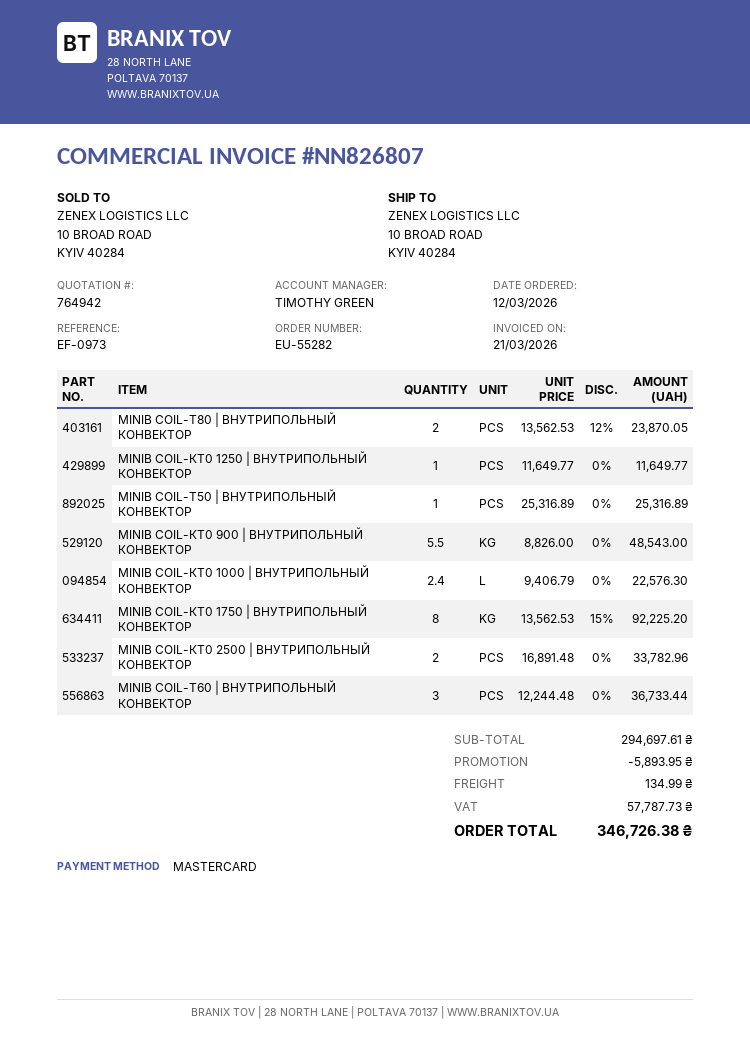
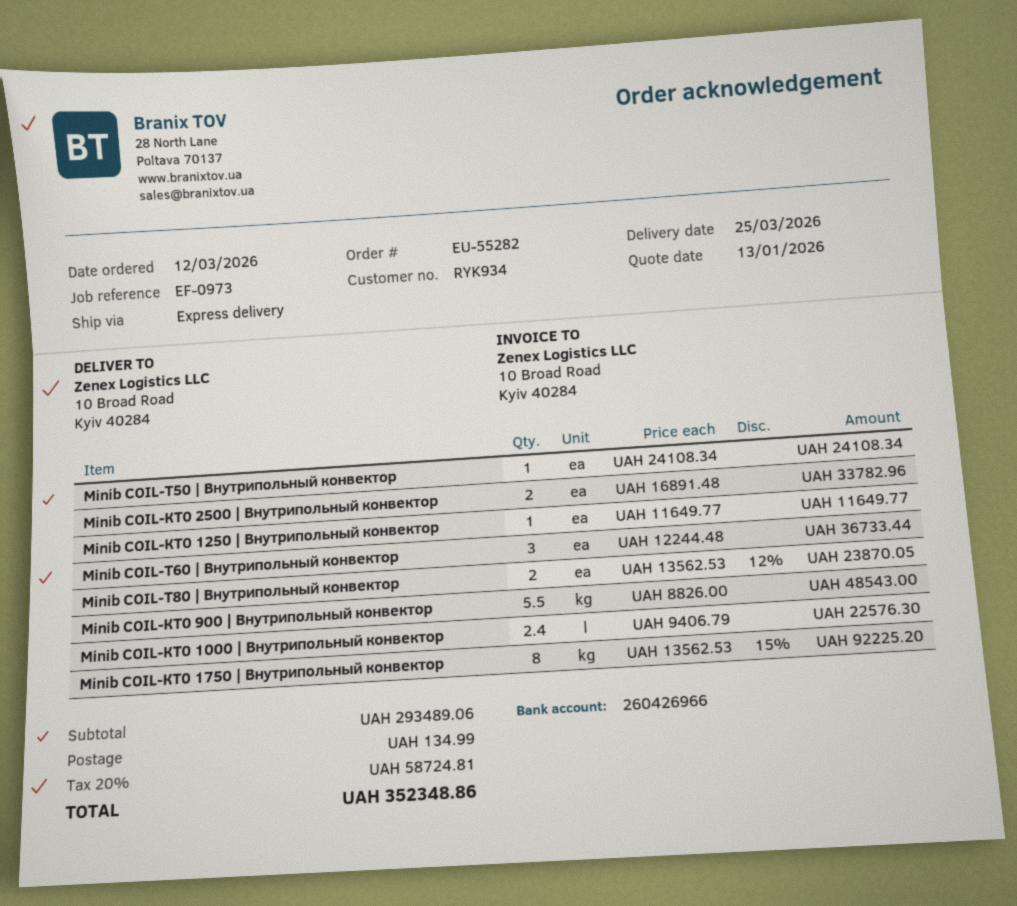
MINIB COIL-T50 | ВНУТРИПОЛЬНЫЙ КОНВЕКТОР: 1 x 25316.89 = 25316.89 -> 1 x 24108.34 = 24108.34
subtotal: 294697.61 -> 293489.06
discount: 5893.95 -> none
tax: 57787.73 -> 58724.81
total: 346726.38 -> 352348.86

